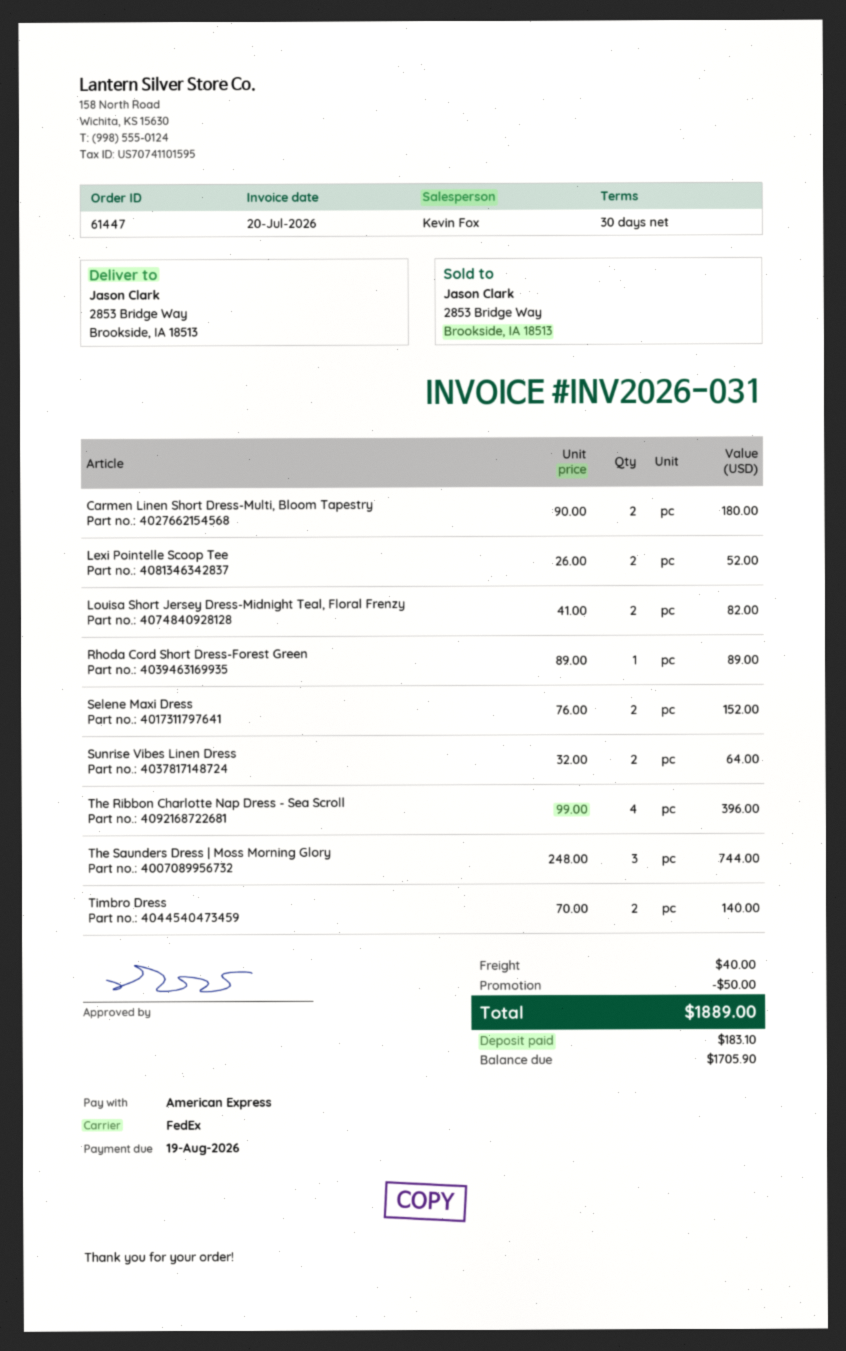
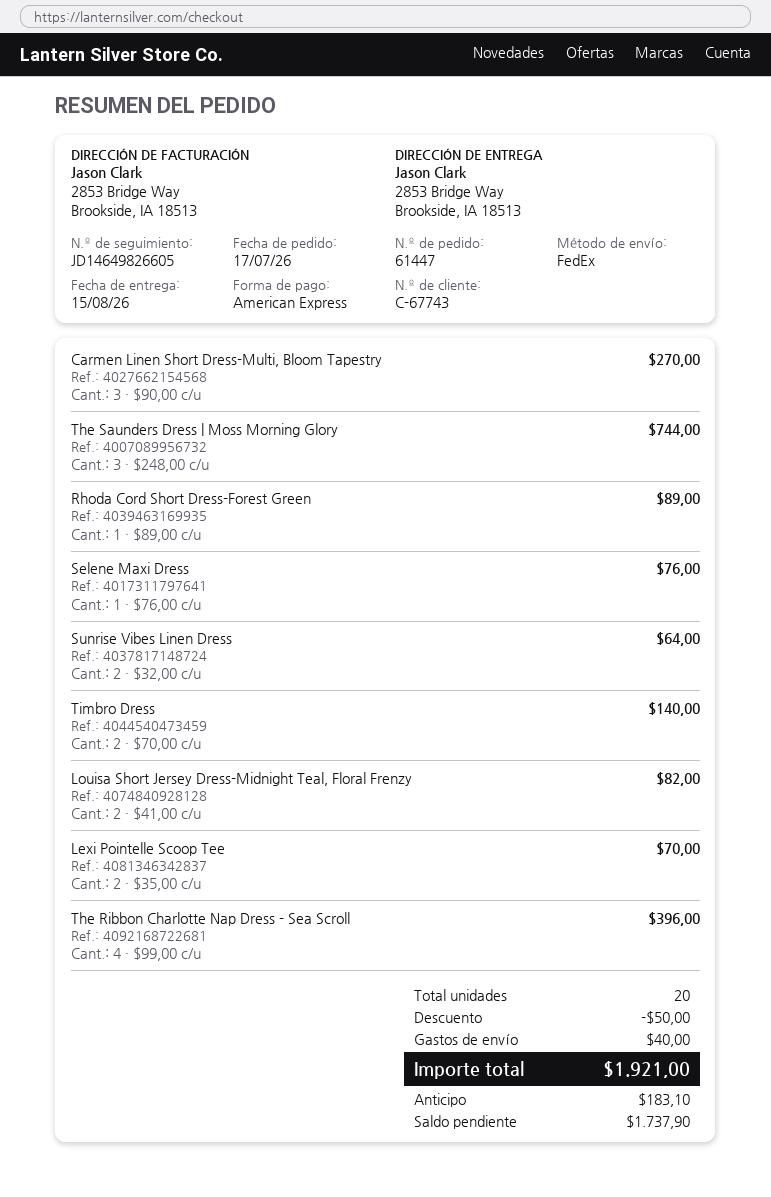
Carmen Linen Short Dress-Multi, Bloom Tapestry: 2 x 90.00 = 180.00 -> 3 x 90.00 = 270.00
Lexi Pointelle Scoop Tee: 2 x 26.00 = 52.00 -> 2 x 35.00 = 70.00
Selene Maxi Dress: 2 x 76.00 = 152.00 -> 1 x 76.00 = 76.00
total: 1889.00 -> 1921.00
balance: 1705.90 -> 1737.90

